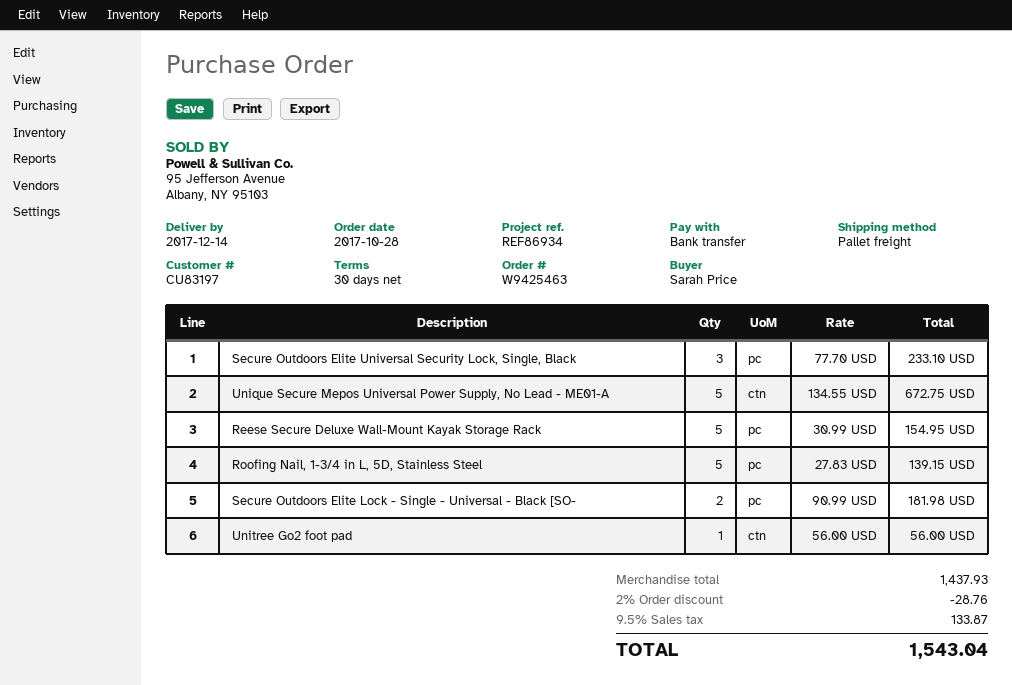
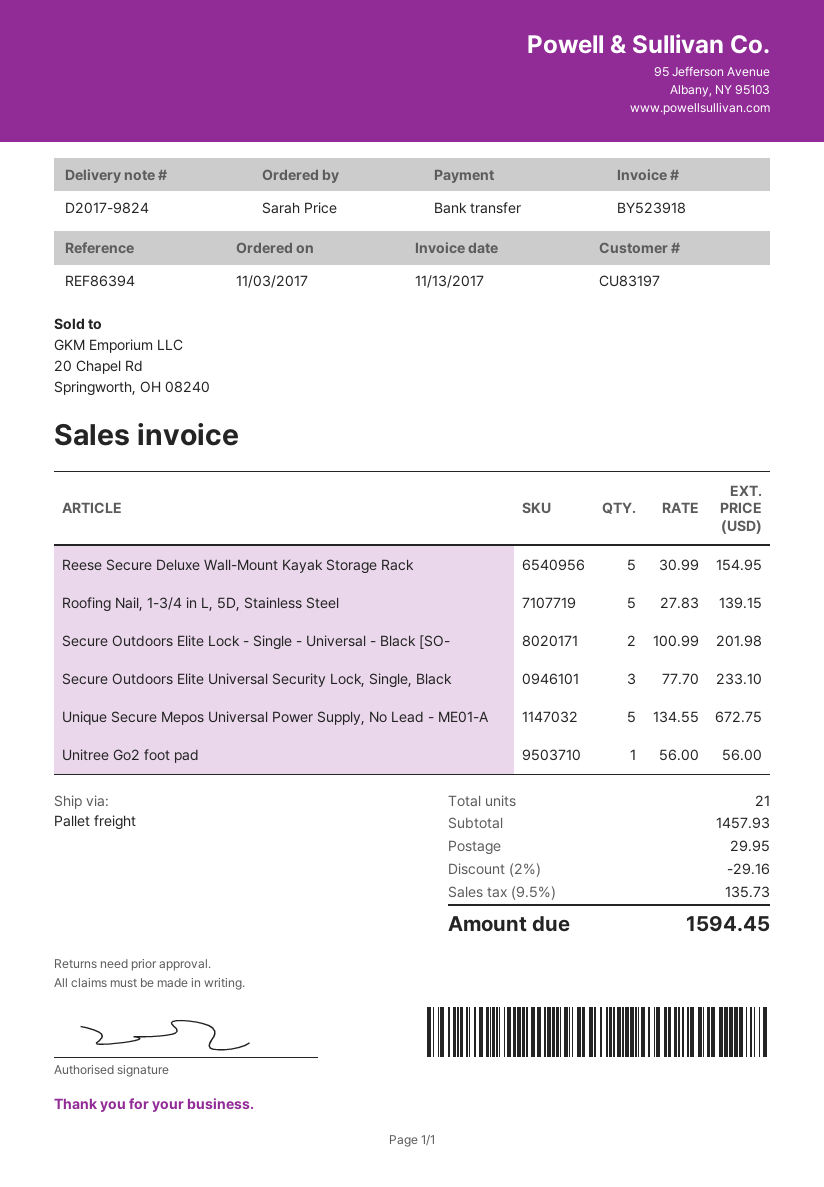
order date: 2017-10-28 -> 2017-11-03
reference: REF86934 -> REF86394
Secure Outdoors Elite Lock - Single - Universal - Black [SO-: 2 x 90.99 = 181.98 -> 2 x 100.99 = 201.98
subtotal: 1437.93 -> 1457.93
discount: 2% = 28.76 -> 2% = 29.16
shipping: none -> 29.95
tax: 9.5% = 133.87 -> 9.5% = 135.73
total: 1543.04 -> 1594.45

